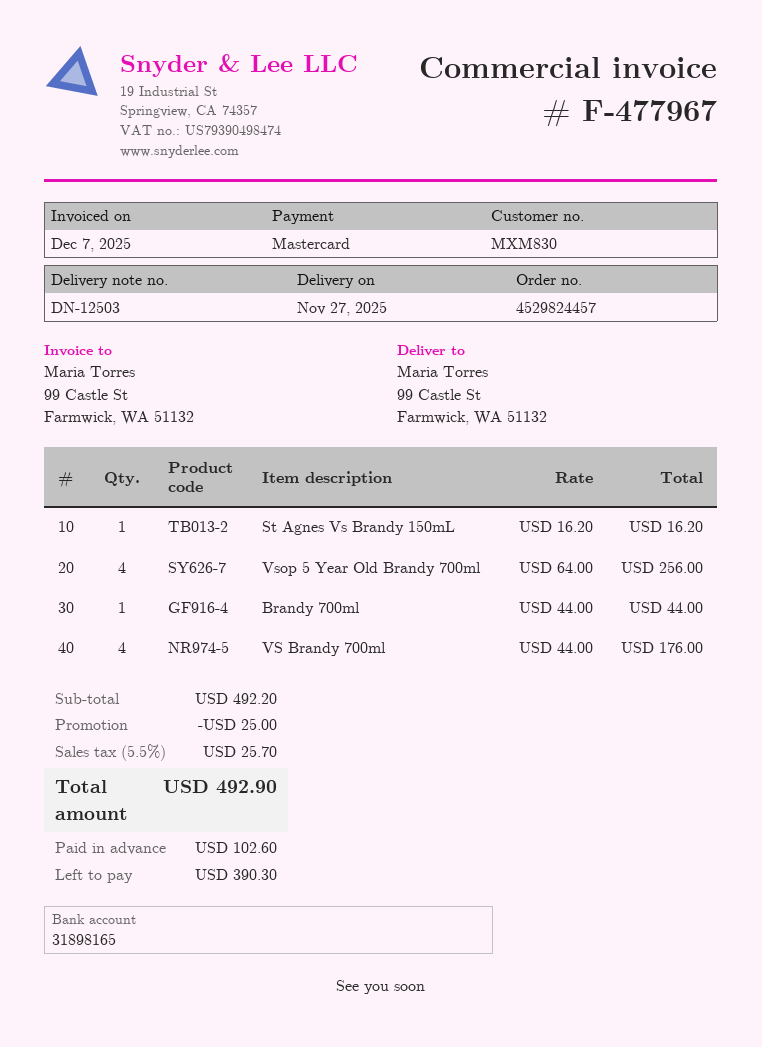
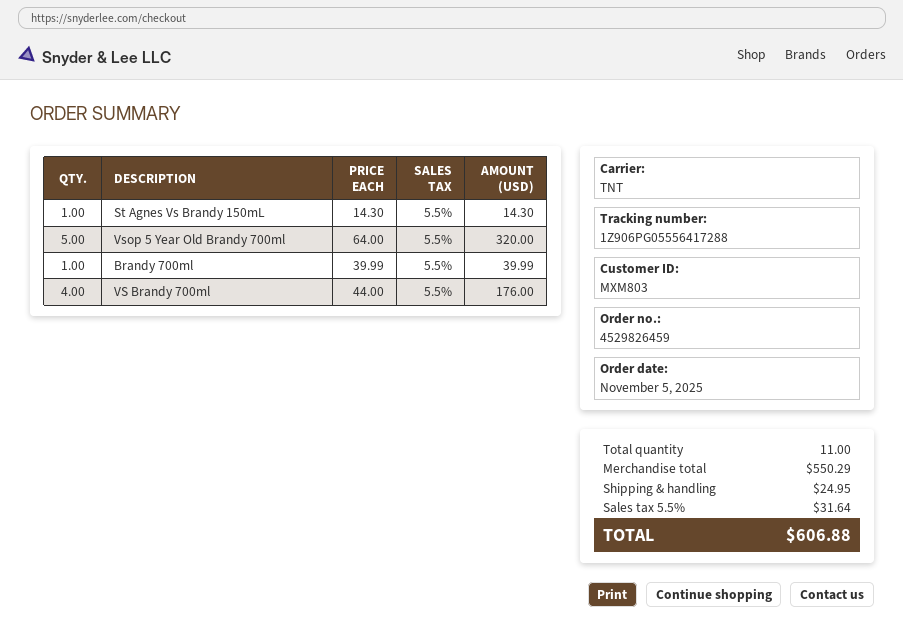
order number: 4529824457 -> 4529826459
customer number: MXM830 -> MXM803
St Agnes Vs Brandy 150mL: 1 x 16.20 = 16.20 -> 1 x 14.30 = 14.30
Vsop 5 Year Old Brandy 700ml: 4 x 64.00 = 256.00 -> 5 x 64.00 = 320.00
Brandy 700ml: 1 x 44.00 = 44.00 -> 1 x 39.99 = 39.99
subtotal: 492.20 -> 550.29
discount: 25.00 -> none
shipping: none -> 24.95
tax: 5.5% = 25.70 -> 5.5% = 31.64
total: 492.90 -> 606.88

